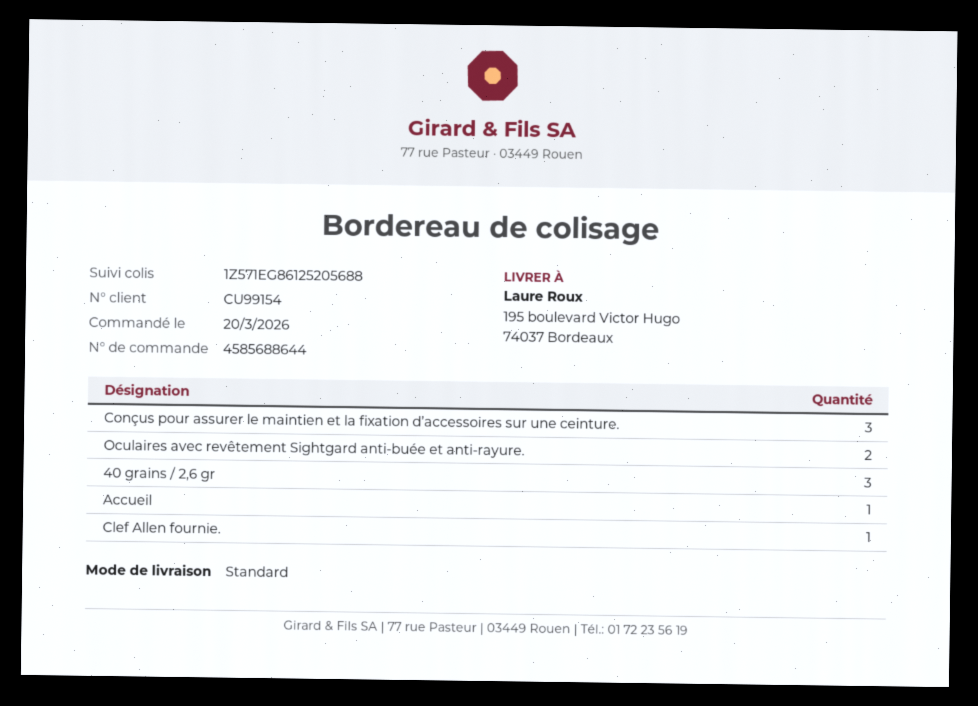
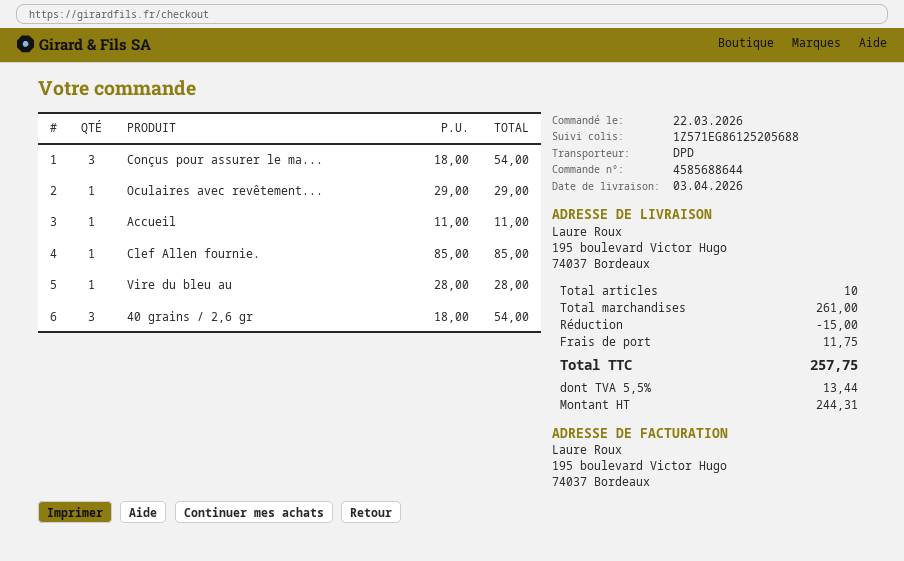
order date: 2026-03-20 -> 2026-03-22
shipping method: standard -> DPD
Oculaires avec revêtement Sightgard anti-buée et anti-rayure.: 2 -> 1
Vire du bleu au: none -> 1

